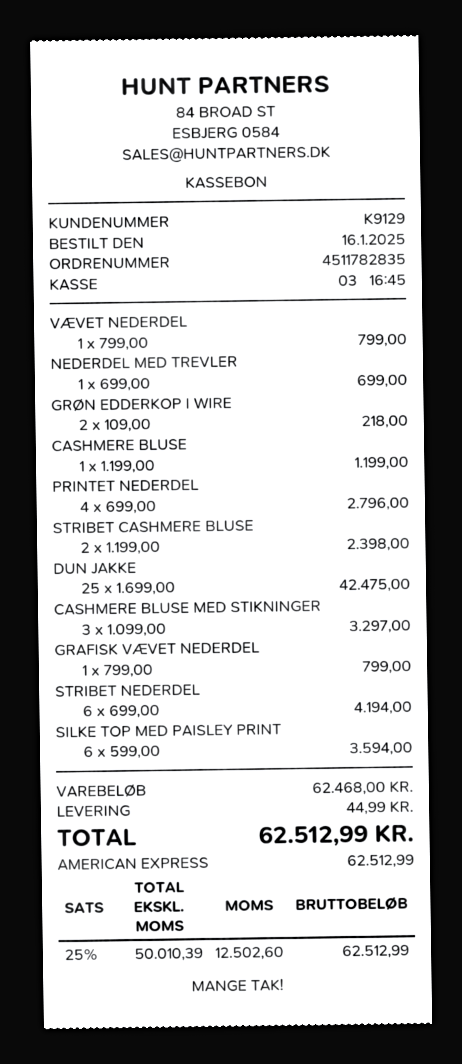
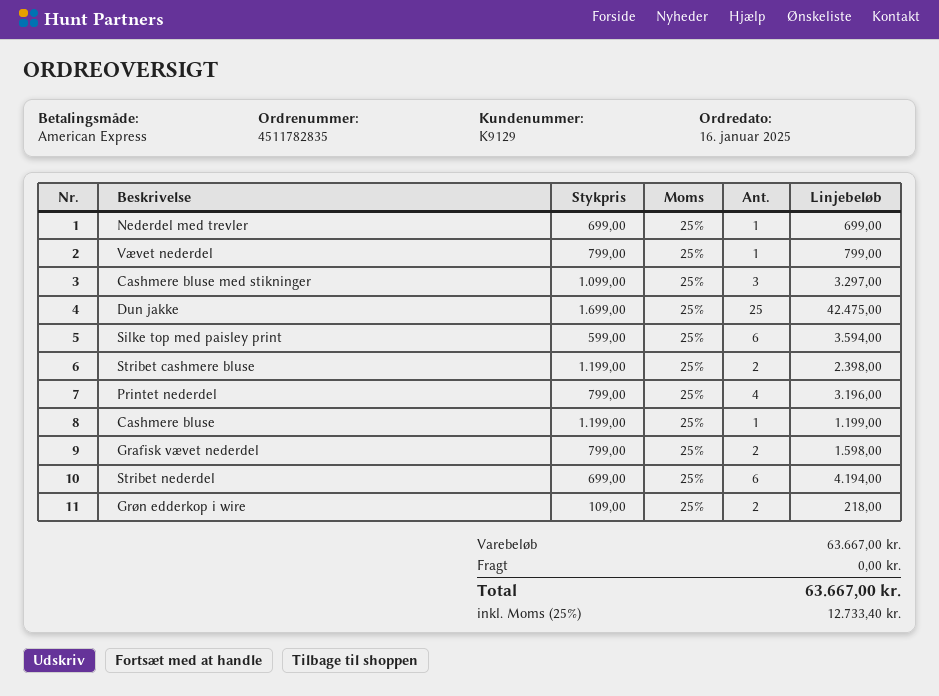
PRINTET NEDERDEL: 4 x 699.00 = 2796.00 -> 4 x 799.00 = 3196.00
GRAFISK VÆVET NEDERDEL: 1 x 799.00 = 799.00 -> 2 x 799.00 = 1598.00
subtotal: 62468.00 -> 63667.00
shipping: 44.99 -> 0.00
tax: 25% = 12502.60 -> 25% = 12733.40
total: 62512.99 -> 63667.00

